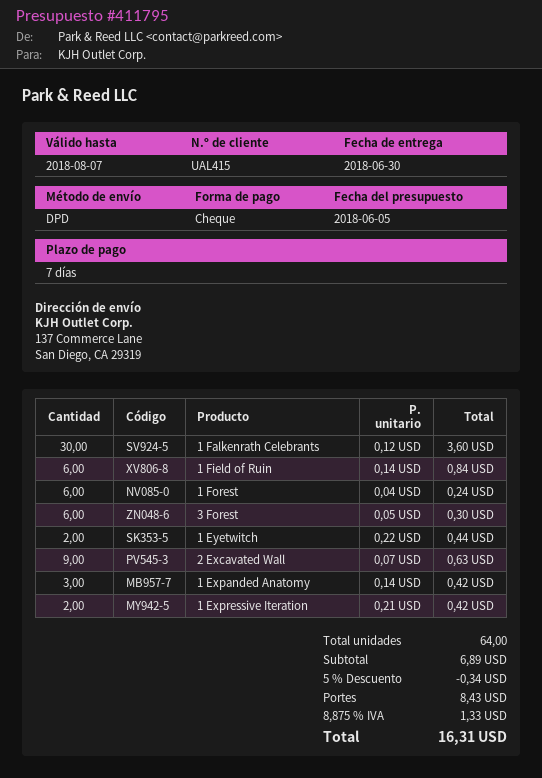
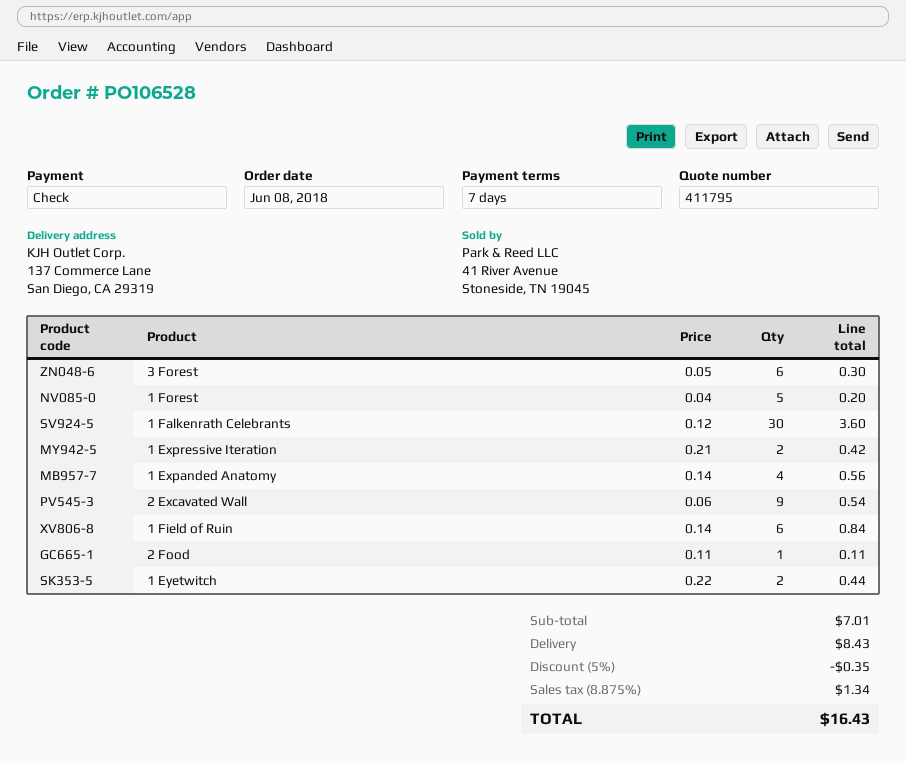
1 Forest: 6 x 0.04 = 0.24 -> 5 x 0.04 = 0.20
2 Excavated Wall: 9 x 0.07 = 0.63 -> 9 x 0.06 = 0.54
1 Expanded Anatomy: 3 x 0.14 = 0.42 -> 4 x 0.14 = 0.56
2 Food: none -> 1 x 0.11 = 0.11
subtotal: 6.89 -> 7.01
discount: 5% = 0.34 -> 5% = 0.35
tax: 8.875% = 1.33 -> 8.875% = 1.34
total: 16.31 -> 16.43

